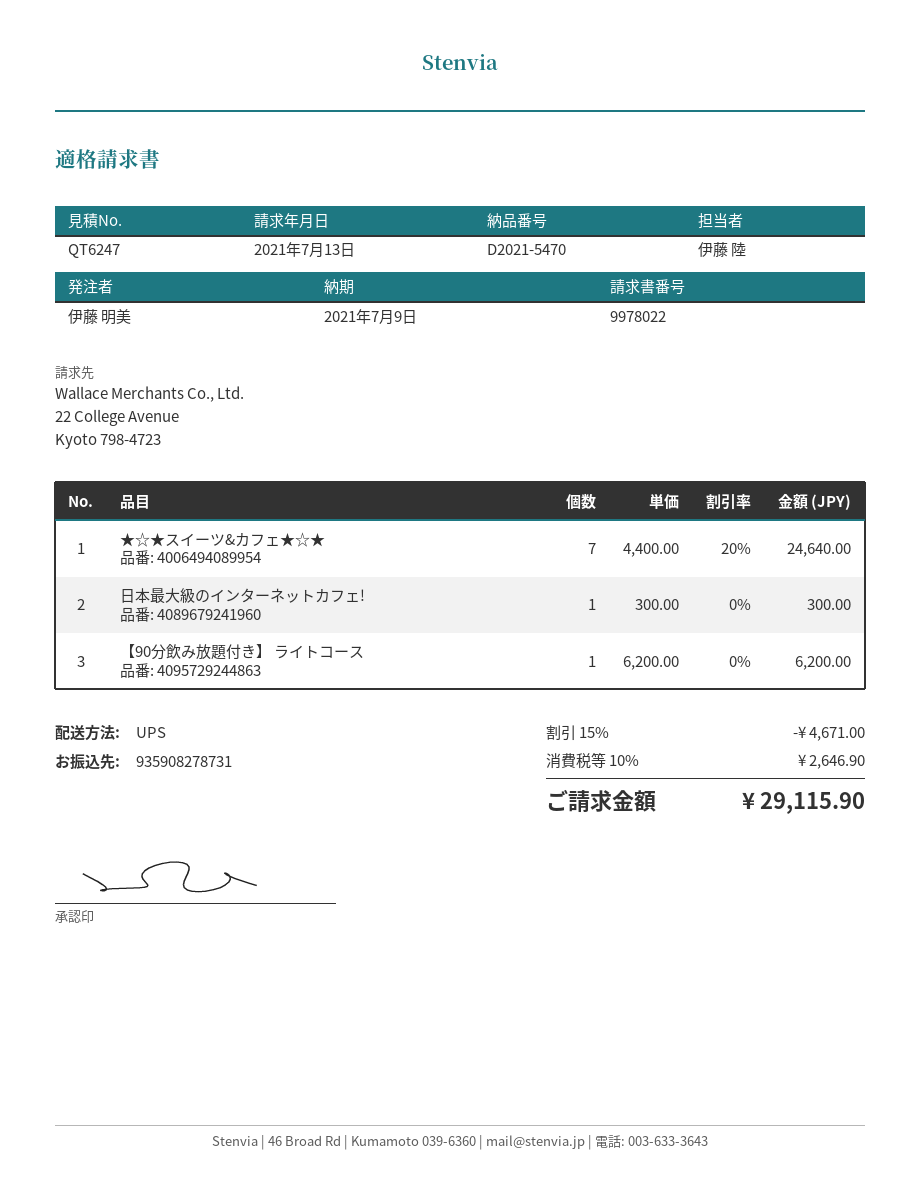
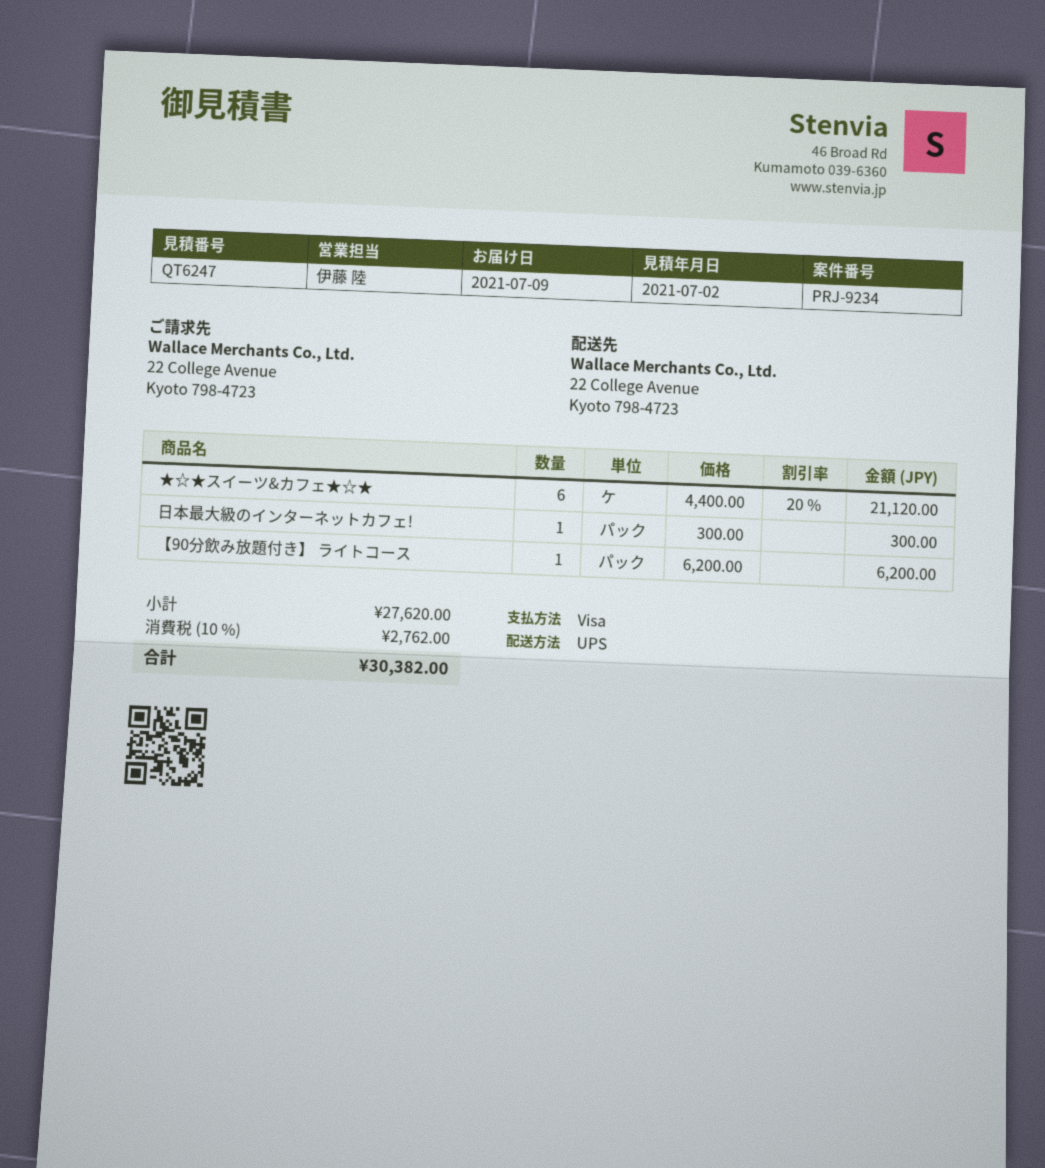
★☆★スイーツ&カフェ★☆★: 7 x 4400.00 - 20% = 24640.00 -> 6 x 4400.00 - 20% = 21120.00
discount: 15% = 4671.00 -> none
tax: 10% = 2646.90 -> 10% = 2762.00
total: 29115.90 -> 30382.00

